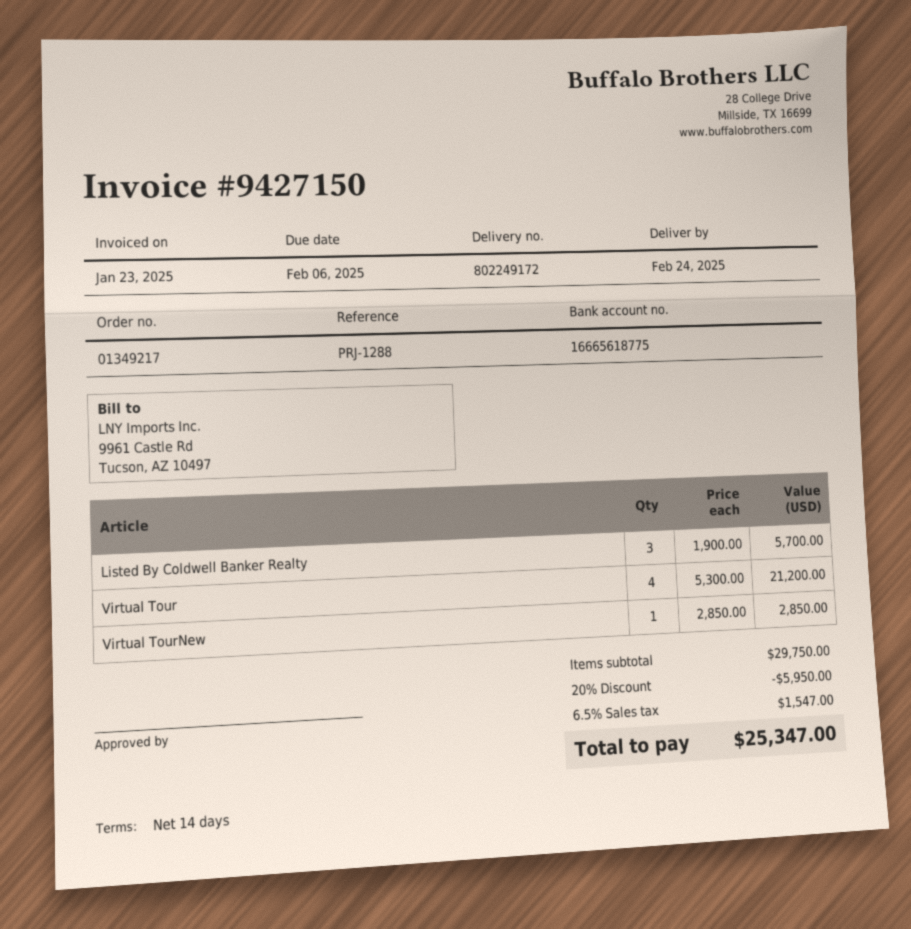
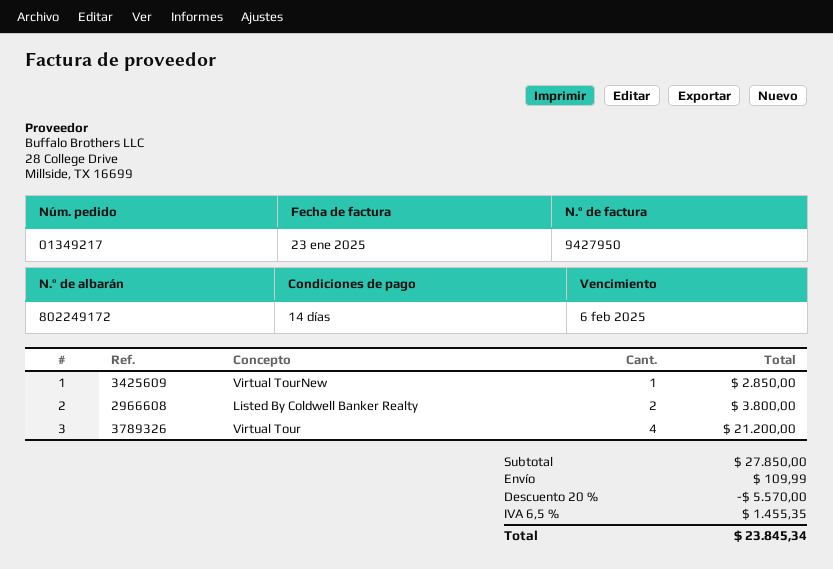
invoice number: 9427150 -> 9427950
Listed By Coldwell Banker Realty: 3 for 5700.00 -> 2 for 3800.00
subtotal: 29750.00 -> 27850.00
discount: 20% = 5950.00 -> 20% = 5570.00
shipping: none -> 109.99
tax: 6.5% = 1547.00 -> 6.5% = 1455.35
total: 25347.00 -> 23845.34

